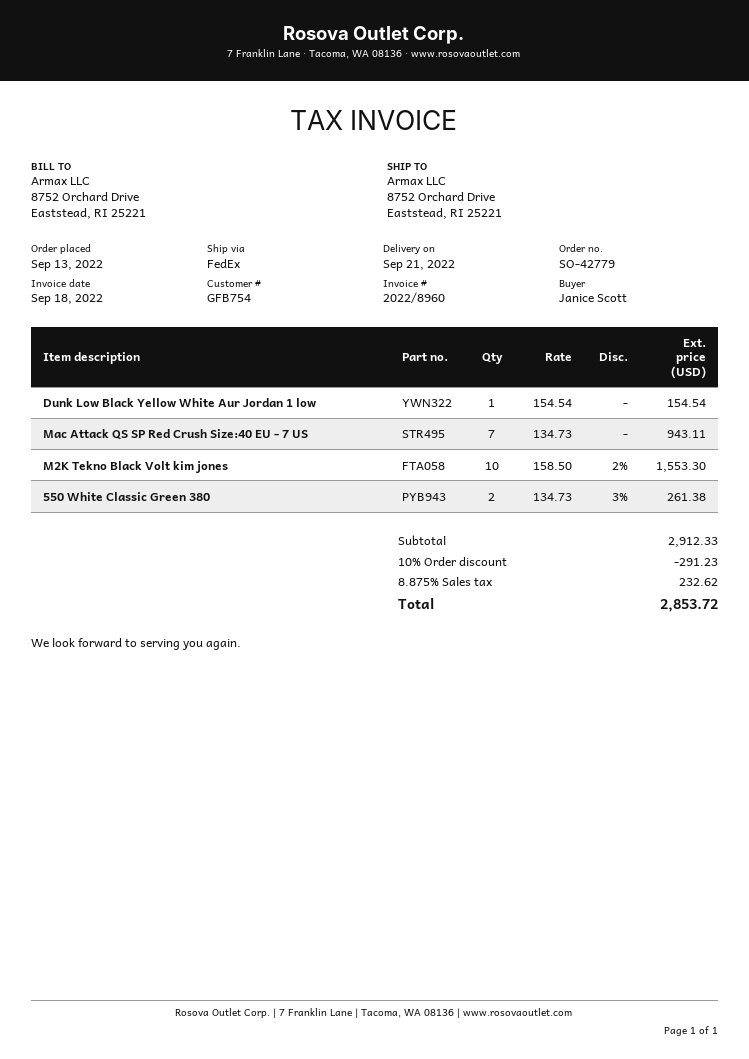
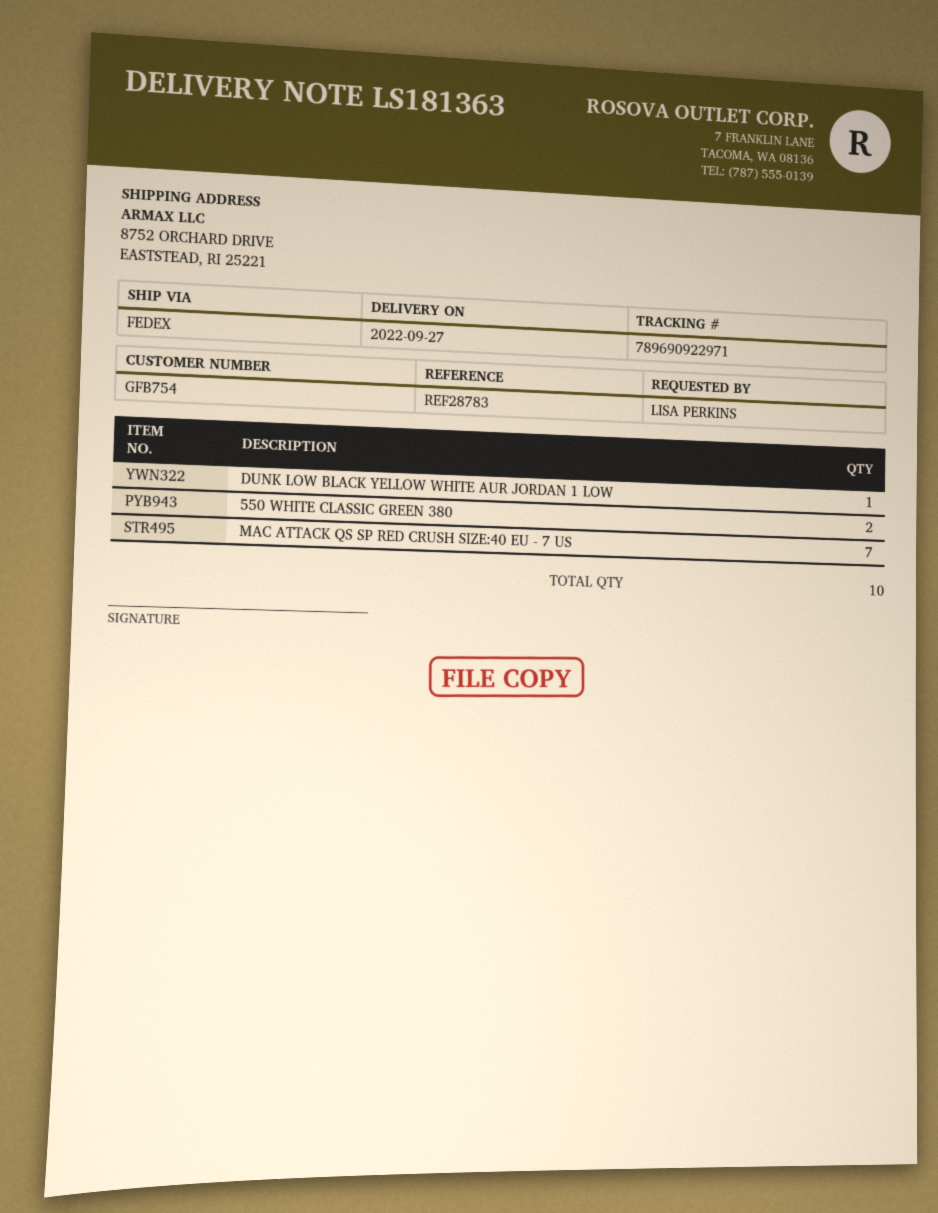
delivery date: 2022-09-21 -> 2022-09-27
ordered by: Janice Scott -> LISA PERKINS
M2K Tekno Black Volt kim jones: 10 -> none

